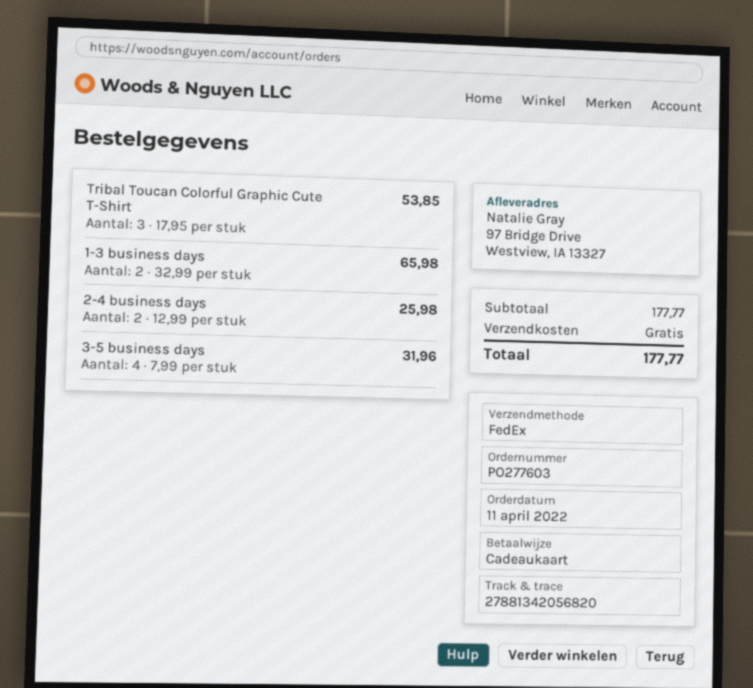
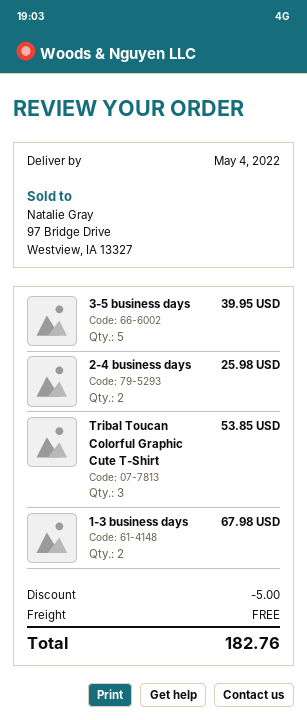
1-3 business days: 2 for 65.98 -> 2 for 67.98
3-5 business days: 4 for 31.96 -> 5 for 39.95
discount: none -> 5.00
total: 177.77 -> 182.76

